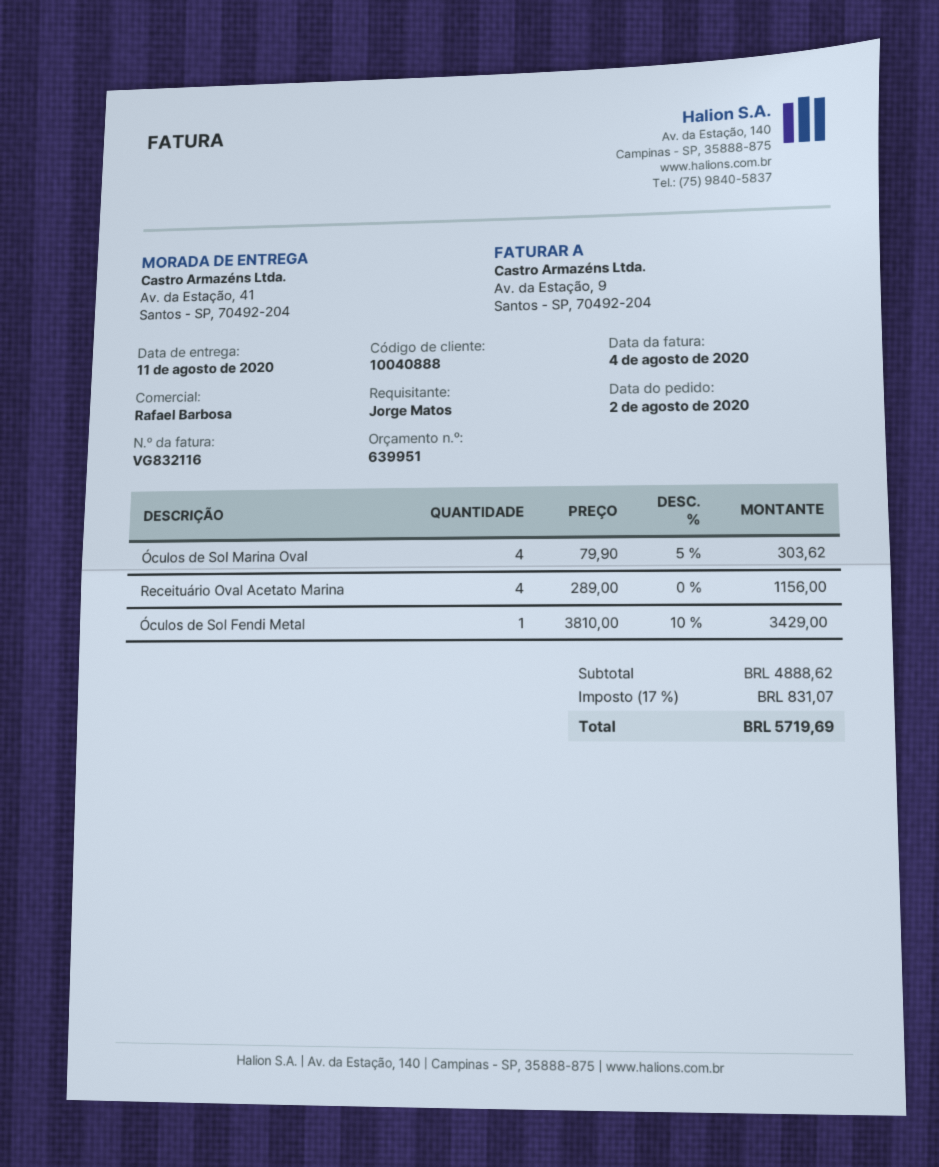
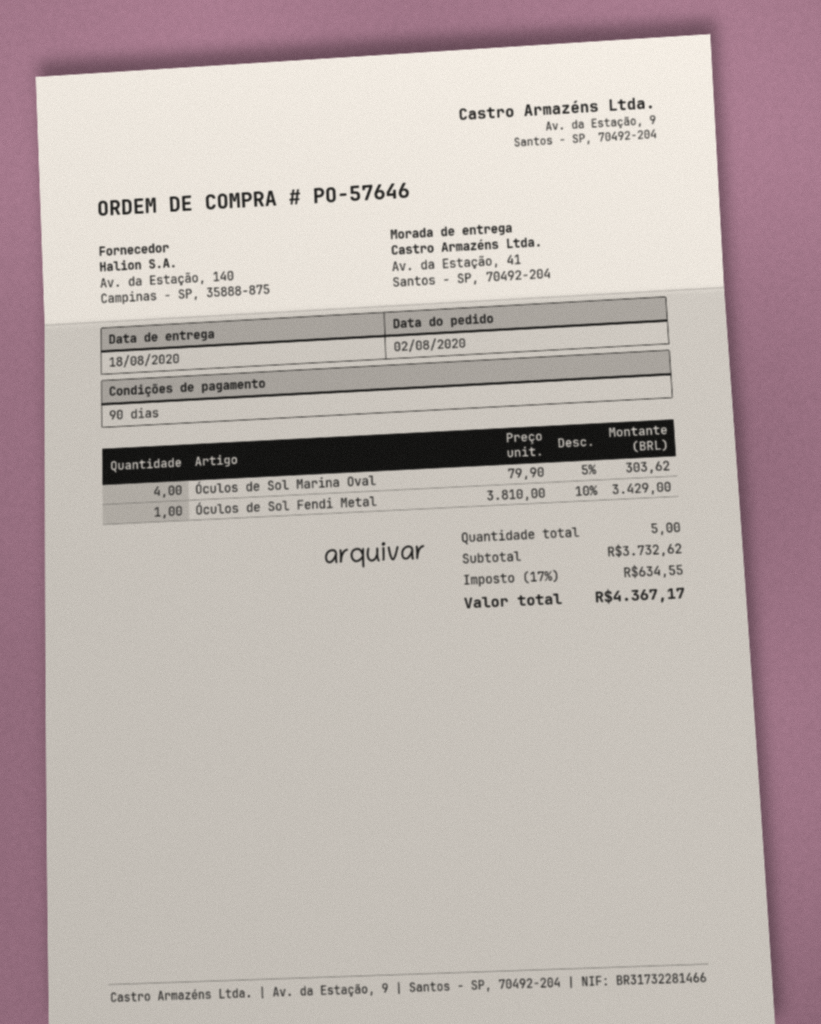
delivery date: 2020-08-11 -> 2020-08-18
Receituário Oval Acetato Marina: 4 x 289.00 = 1156.00 -> none
subtotal: 4888.62 -> 3732.62
tax: 17% = 831.07 -> 17% = 634.55
total: 5719.69 -> 4367.17

